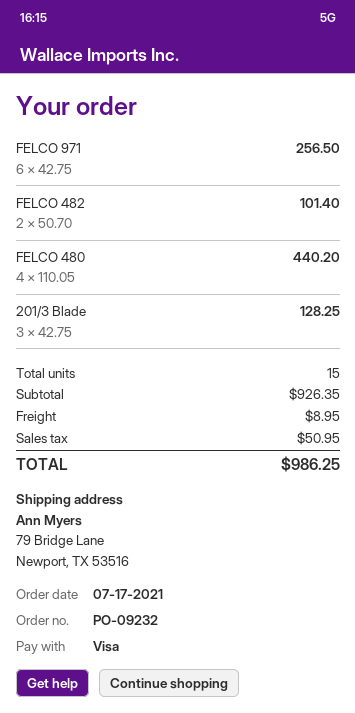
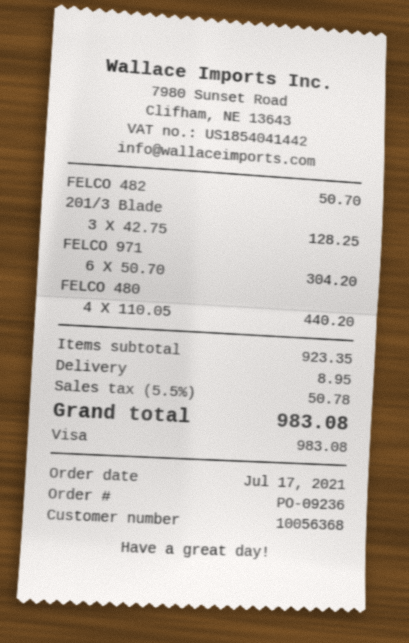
order number: PO-09232 -> PO-09236
FELCO 971: 6 x 42.75 = 256.50 -> 6 x 50.70 = 304.20
FELCO 482: 2 x 50.70 = 101.40 -> 1 x 50.70 = 50.70
subtotal: 926.35 -> 923.35
tax: 50.95 -> 50.78
total: 986.25 -> 983.08

